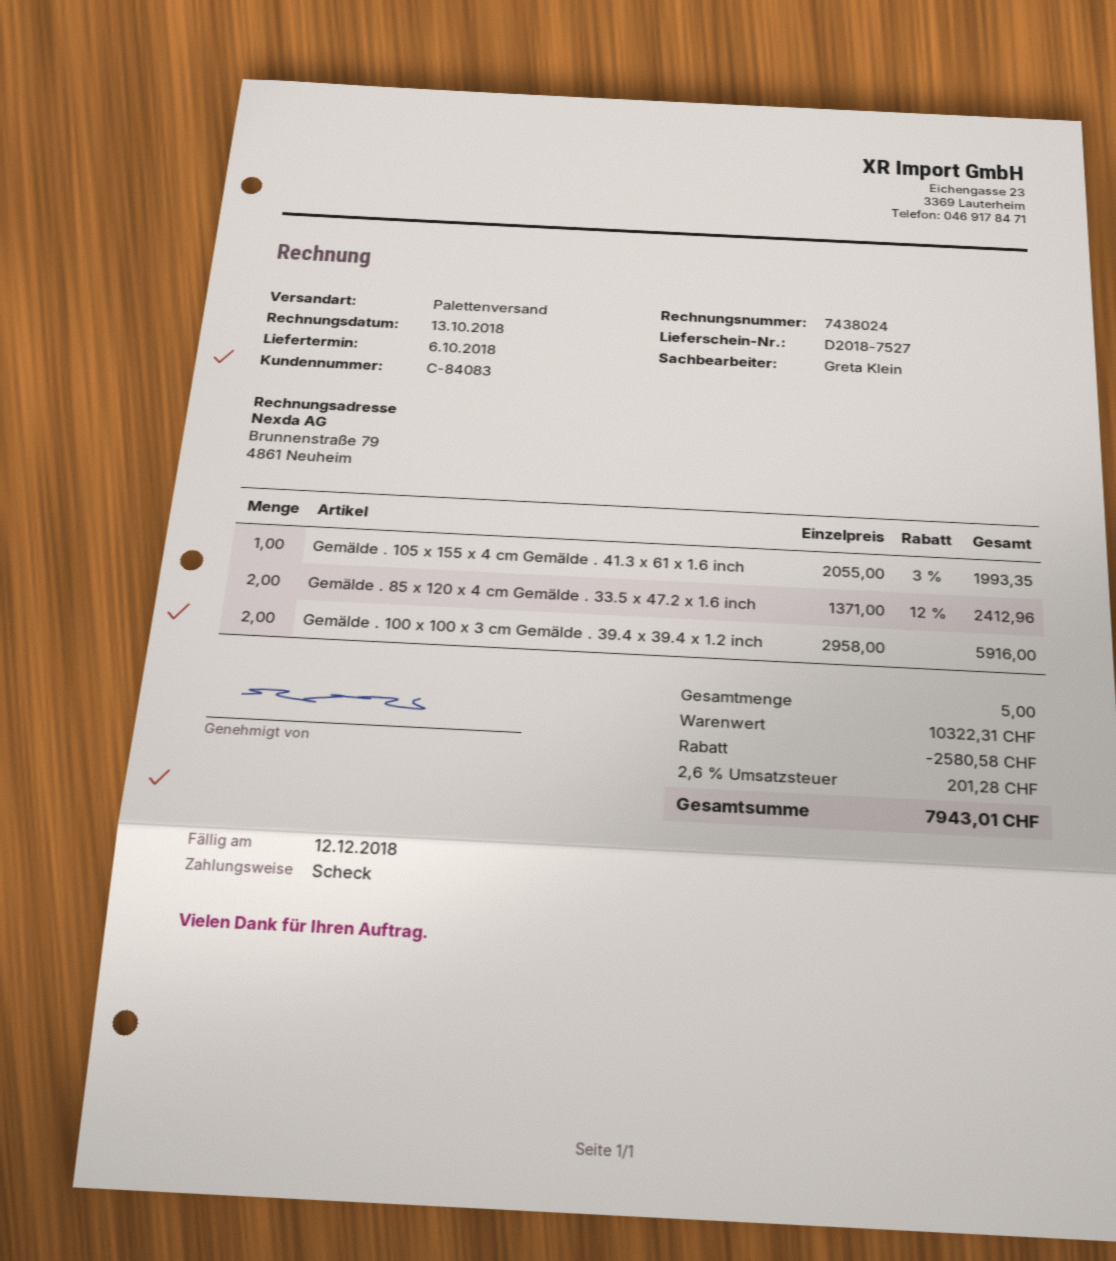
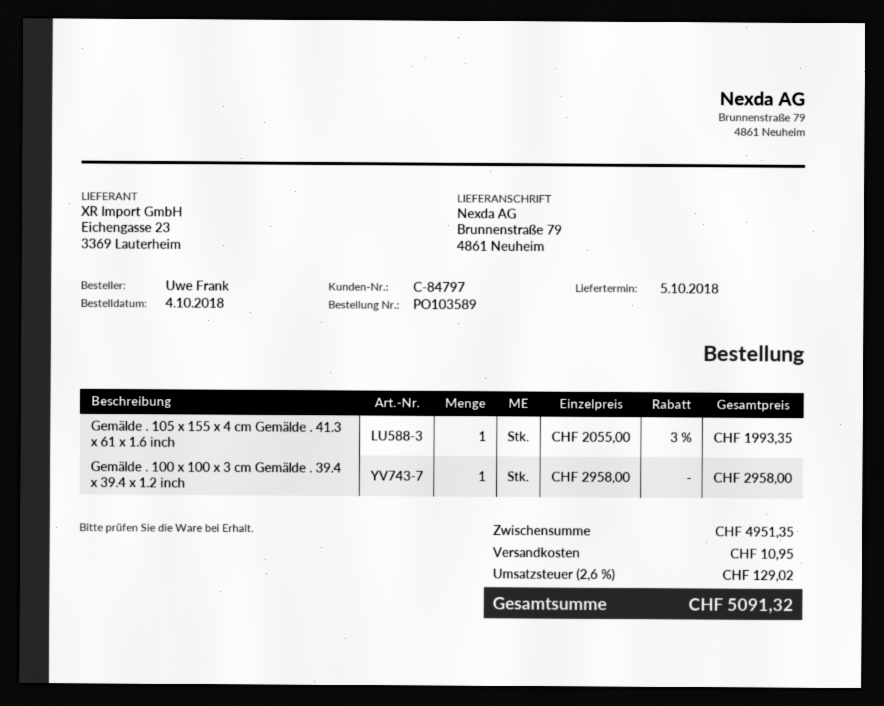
delivery date: 2018-10-06 -> 2018-10-05
customer number: C-84083 -> C-84797
Gemälde . 85 x 120 x 4 cm Gemälde . 33.5 x 47.2 x 1.6 inch: 2 x 1371.00 - 12% = 2412.96 -> none
Gemälde . 100 x 100 x 3 cm Gemälde . 39.4 x 39.4 x 1.2 inch: 2 x 2958.00 = 5916.00 -> 1 x 2958.00 = 2958.00
subtotal: 10322.31 -> 4951.35
discount: 2580.58 -> none
shipping: none -> 10.95
tax: 2.6% = 201.28 -> 2.6% = 129.02
total: 7943.01 -> 5091.32

